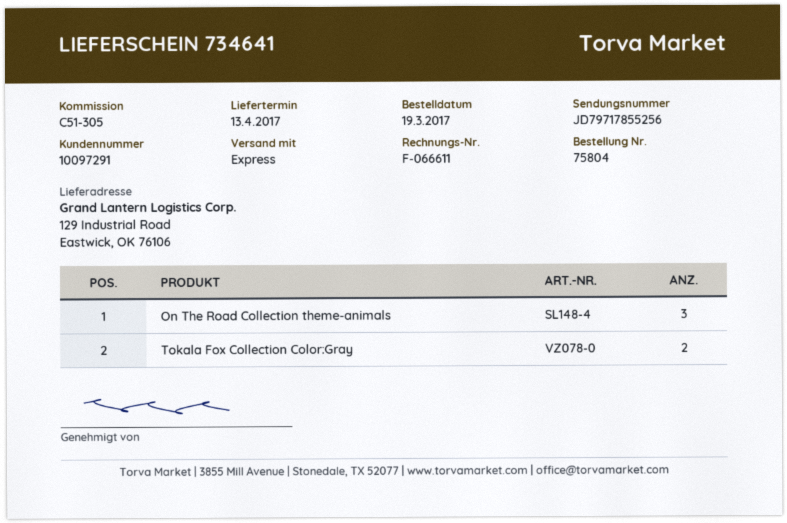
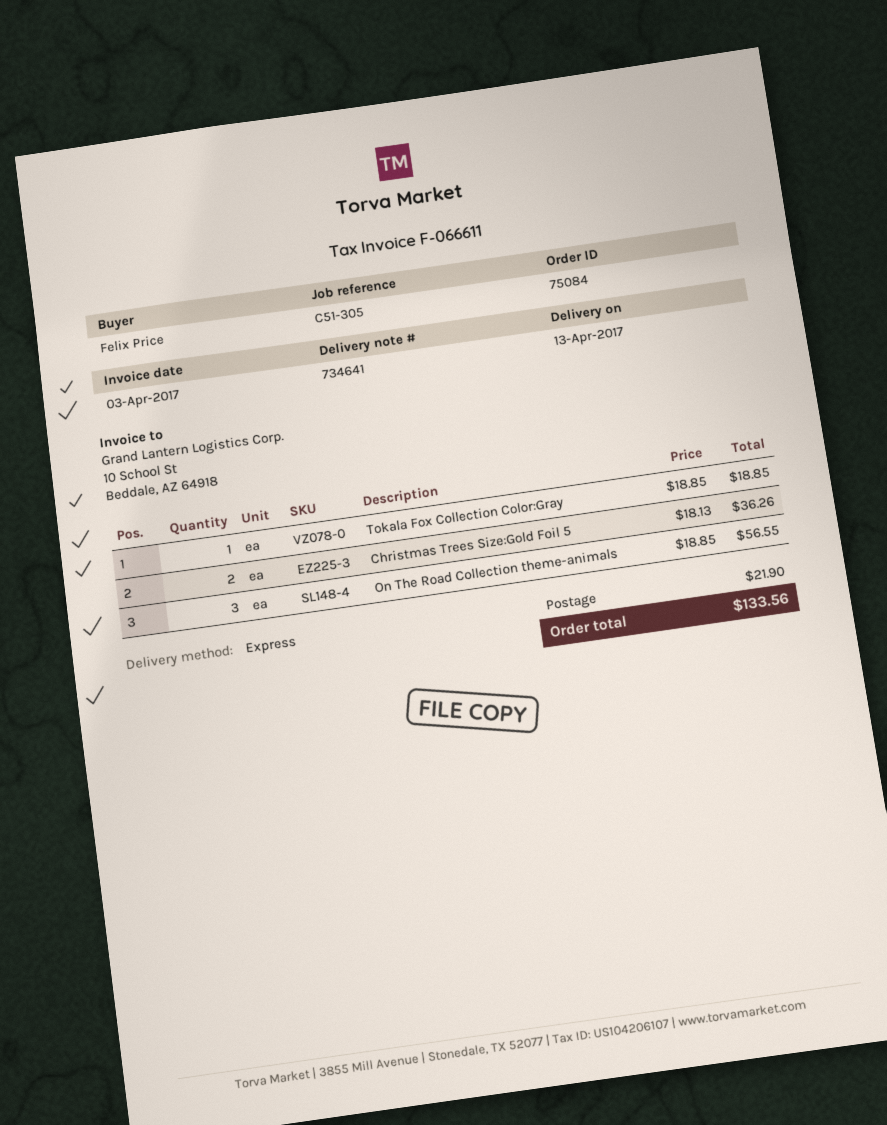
order number: 75804 -> 75084
Tokala Fox Collection Color:Gray: 2 -> 1
Christmas Trees Size:Gold Foil 5: none -> 2

